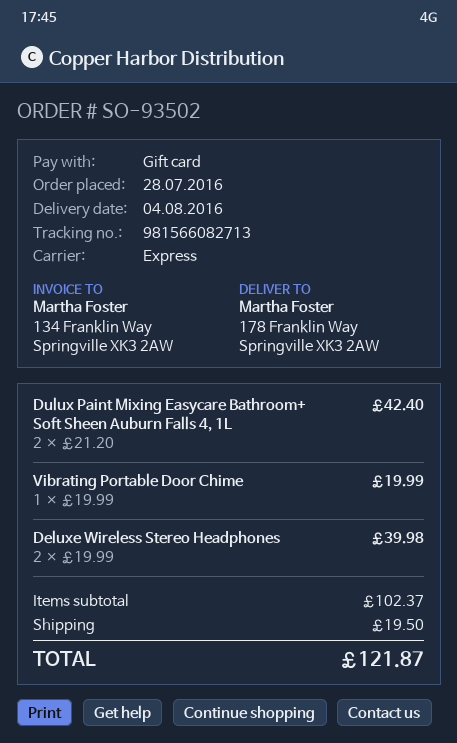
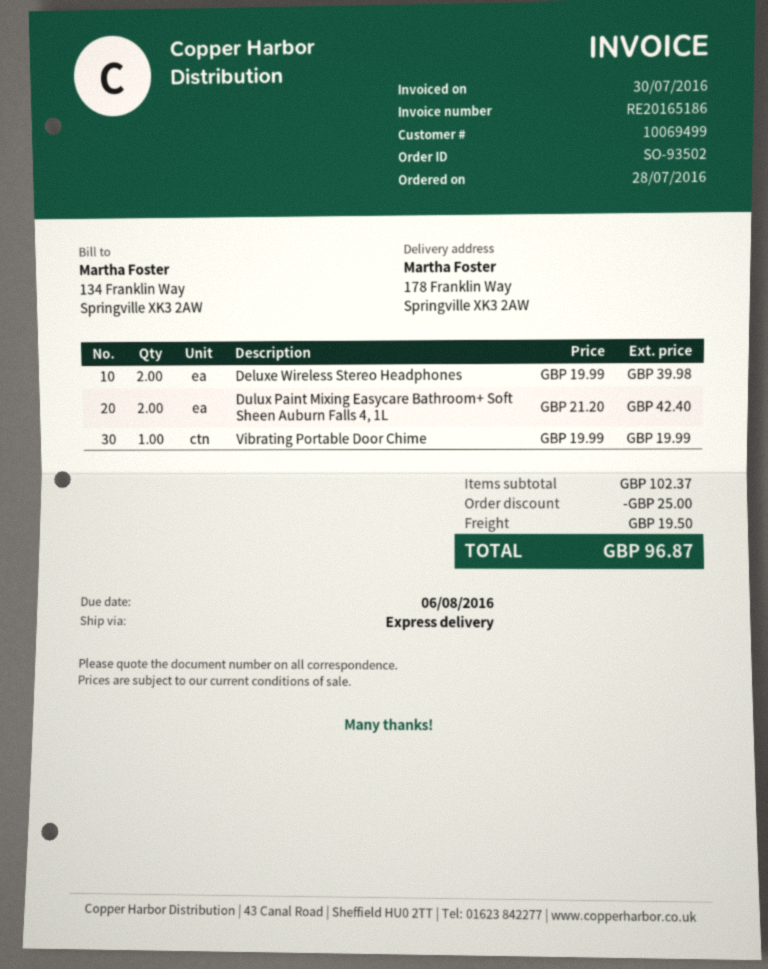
discount: none -> 25.00
total: 121.87 -> 96.87

